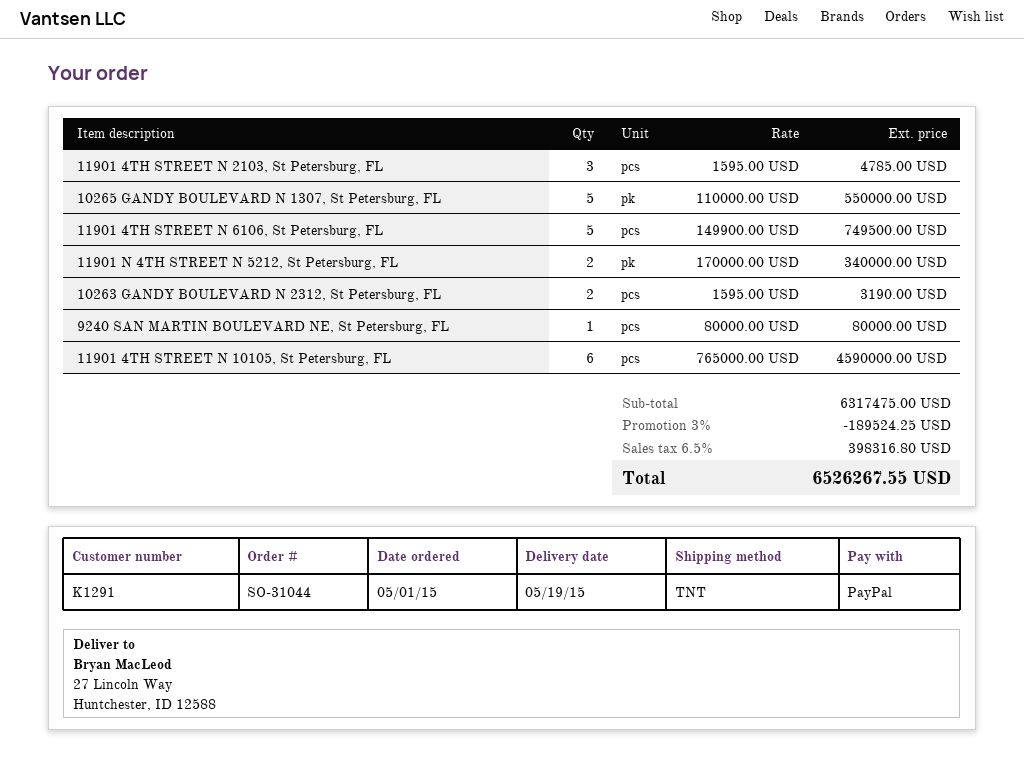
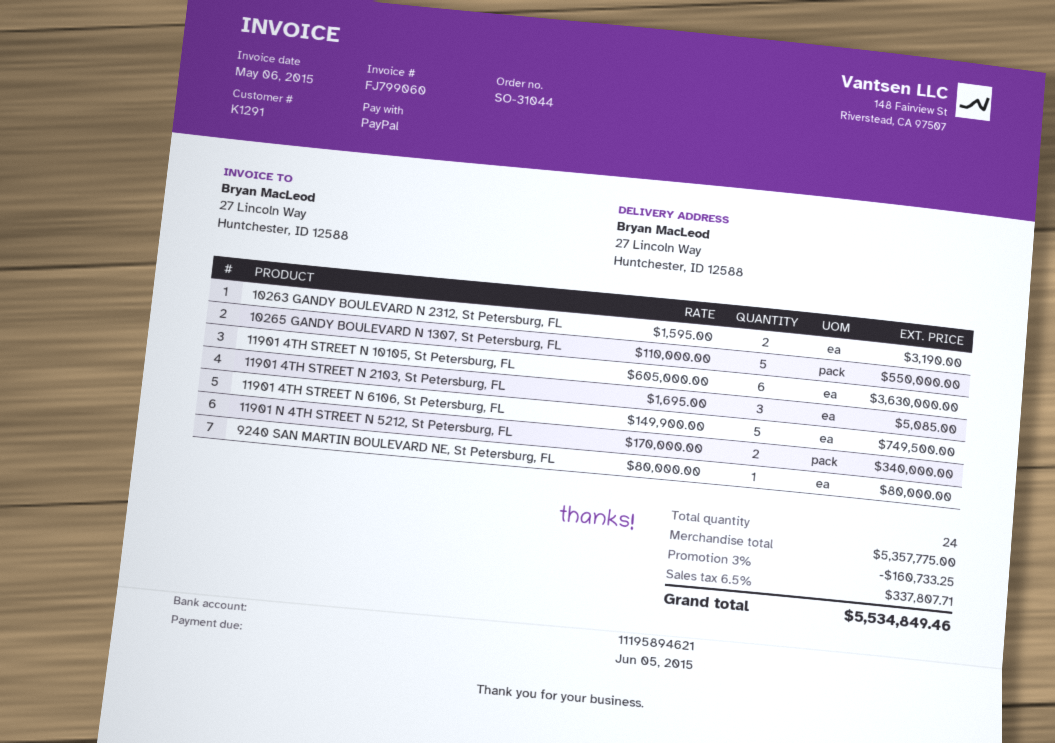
11901 4TH STREET N 2103, St Petersburg, FL: 3 x 1595.00 = 4785.00 -> 3 x 1695.00 = 5085.00
11901 4TH STREET N 10105, St Petersburg, FL: 6 x 765000.00 = 4590000.00 -> 6 x 605000.00 = 3630000.00
subtotal: 6317475.00 -> 5357775.00
discount: 3% = 189524.25 -> 3% = 160733.25
tax: 6.5% = 398316.80 -> 6.5% = 337807.71
total: 6526267.55 -> 5534849.46

